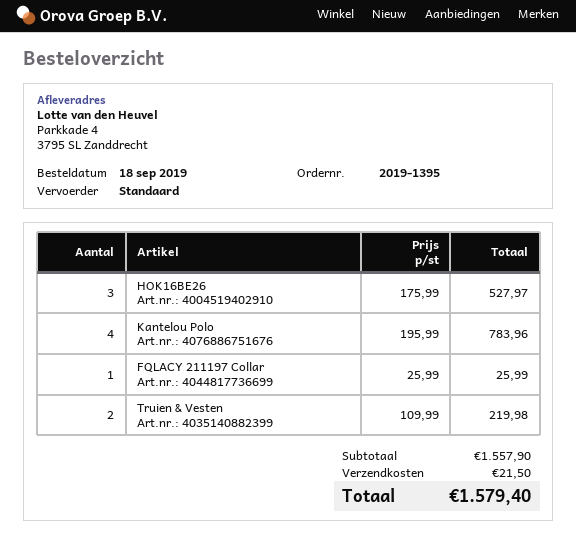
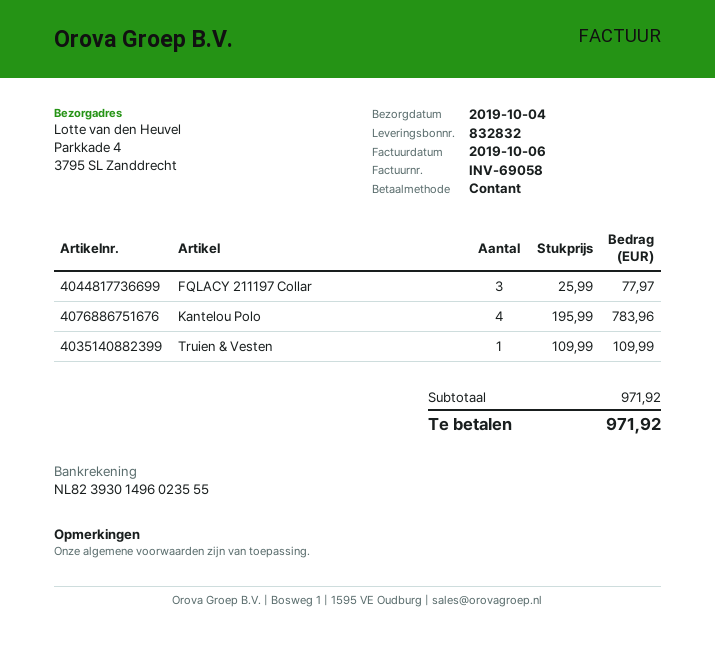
HOK16BE26: 3 x 175.99 = 527.97 -> none
FQLACY 211197 Collar: 1 x 25.99 = 25.99 -> 3 x 25.99 = 77.97
Truien & Vesten: 2 x 109.99 = 219.98 -> 1 x 109.99 = 109.99
subtotal: 1557.90 -> 971.92
shipping: 21.50 -> none
total: 1579.40 -> 971.92

